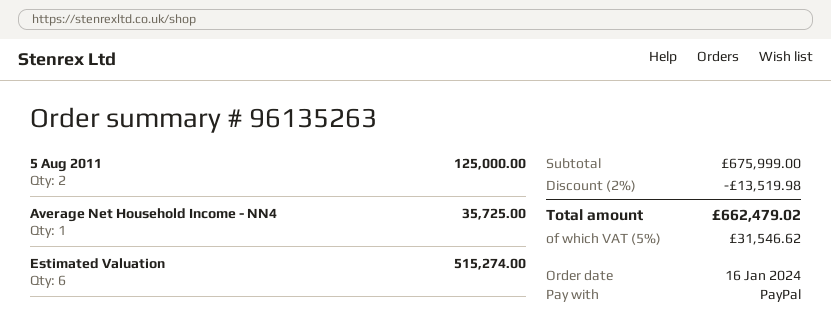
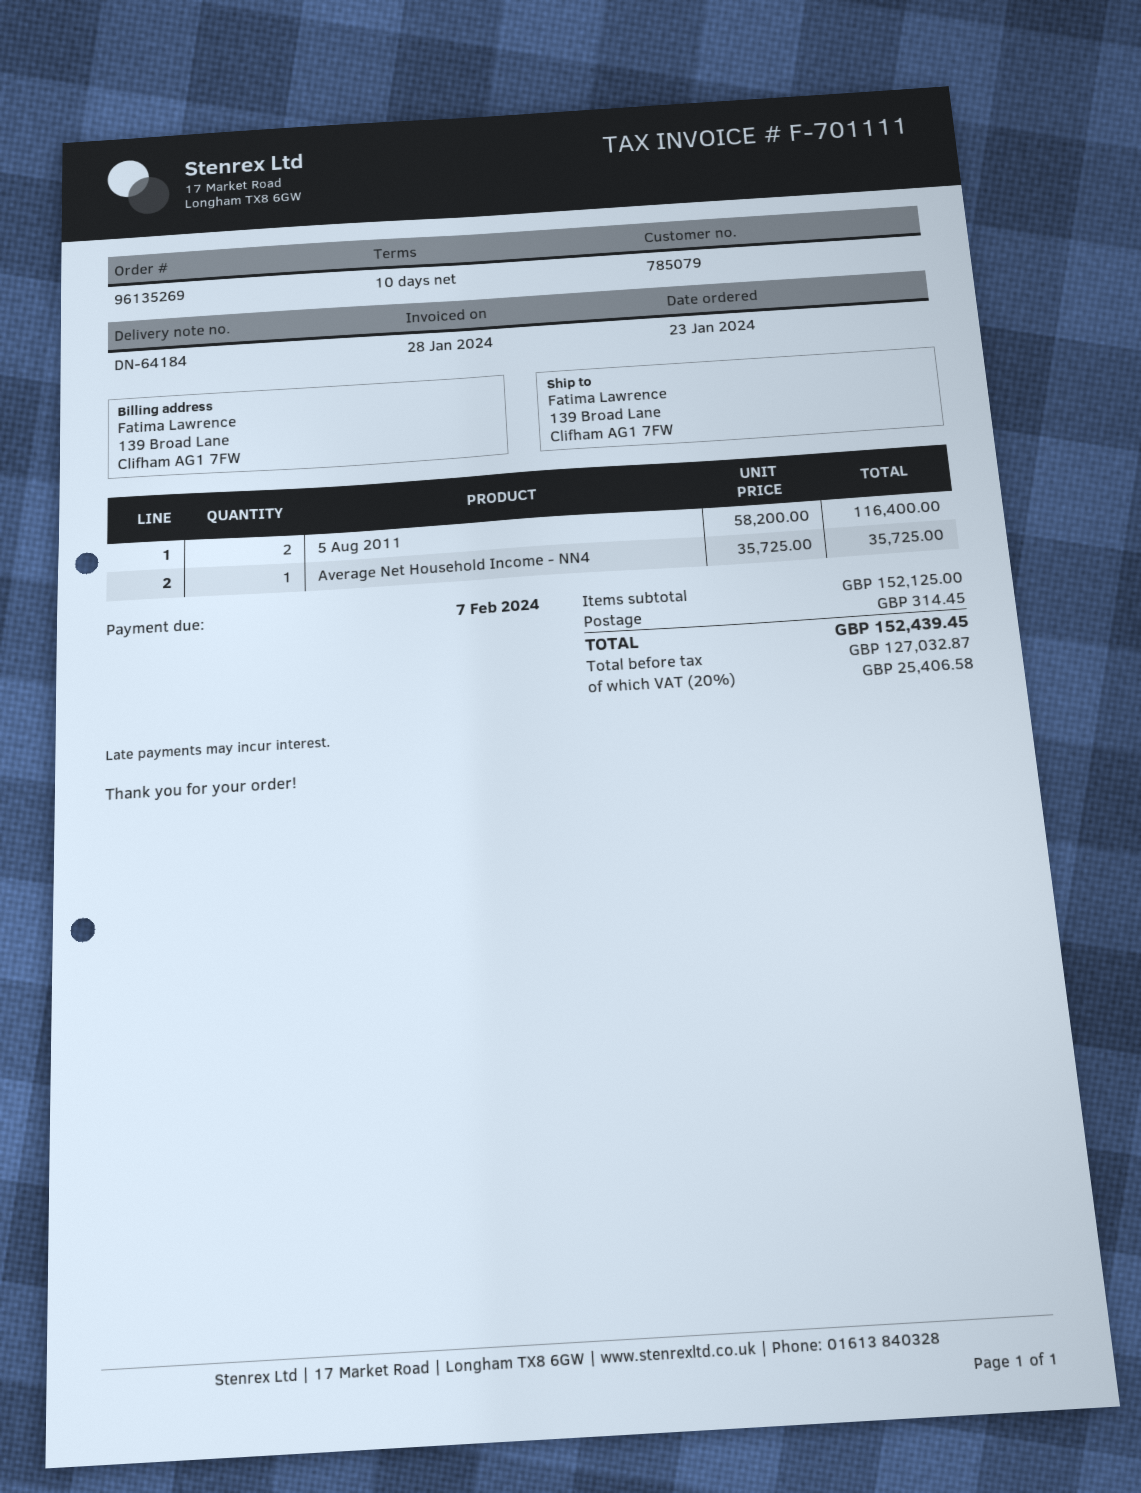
order number: 96135263 -> 96135269
order date: 2024-01-16 -> 2024-01-23
5 Aug 2011: 2 for 125000.00 -> 2 for 116400.00
Estimated Valuation: 6 for 515274.00 -> none
subtotal: 675999.00 -> 152125.00
discount: 2% = 13519.98 -> none
shipping: none -> 314.45
tax: 5% = 31546.62 -> 20% = 25406.58
total: 662479.02 -> 152439.45

